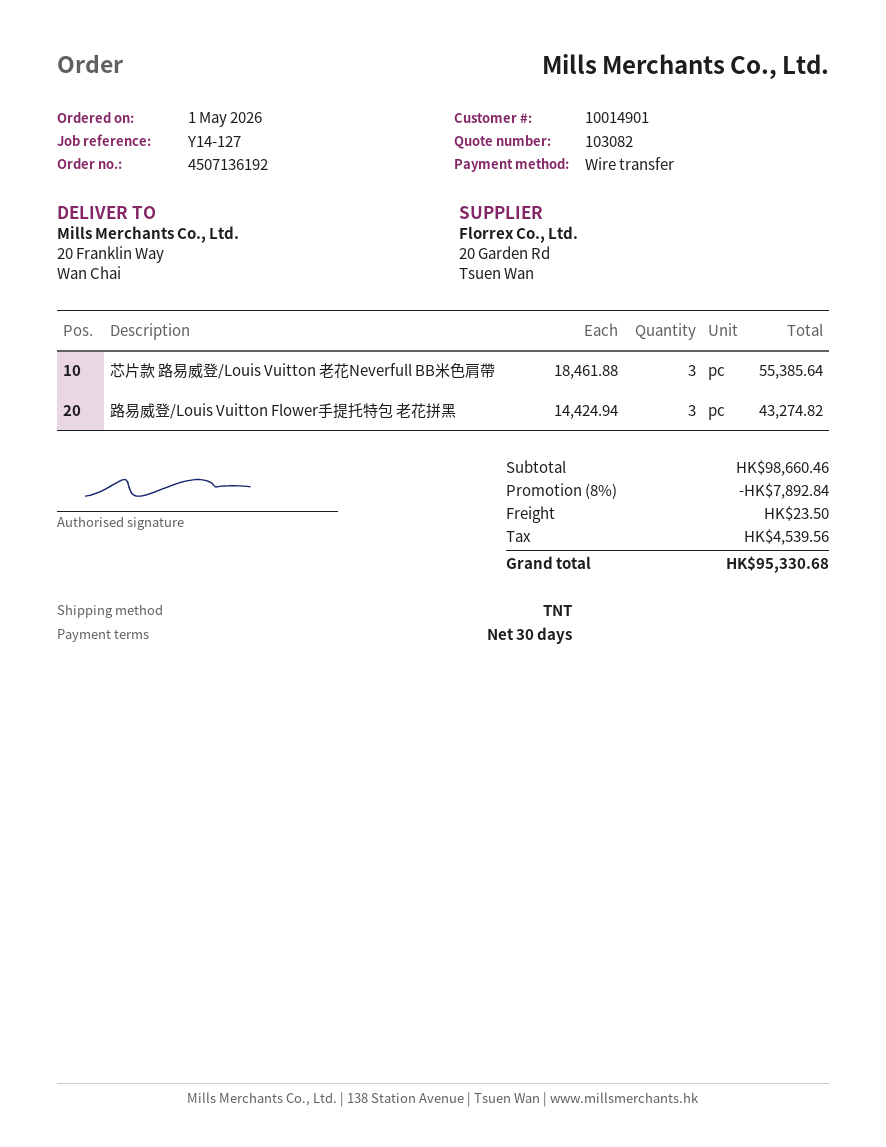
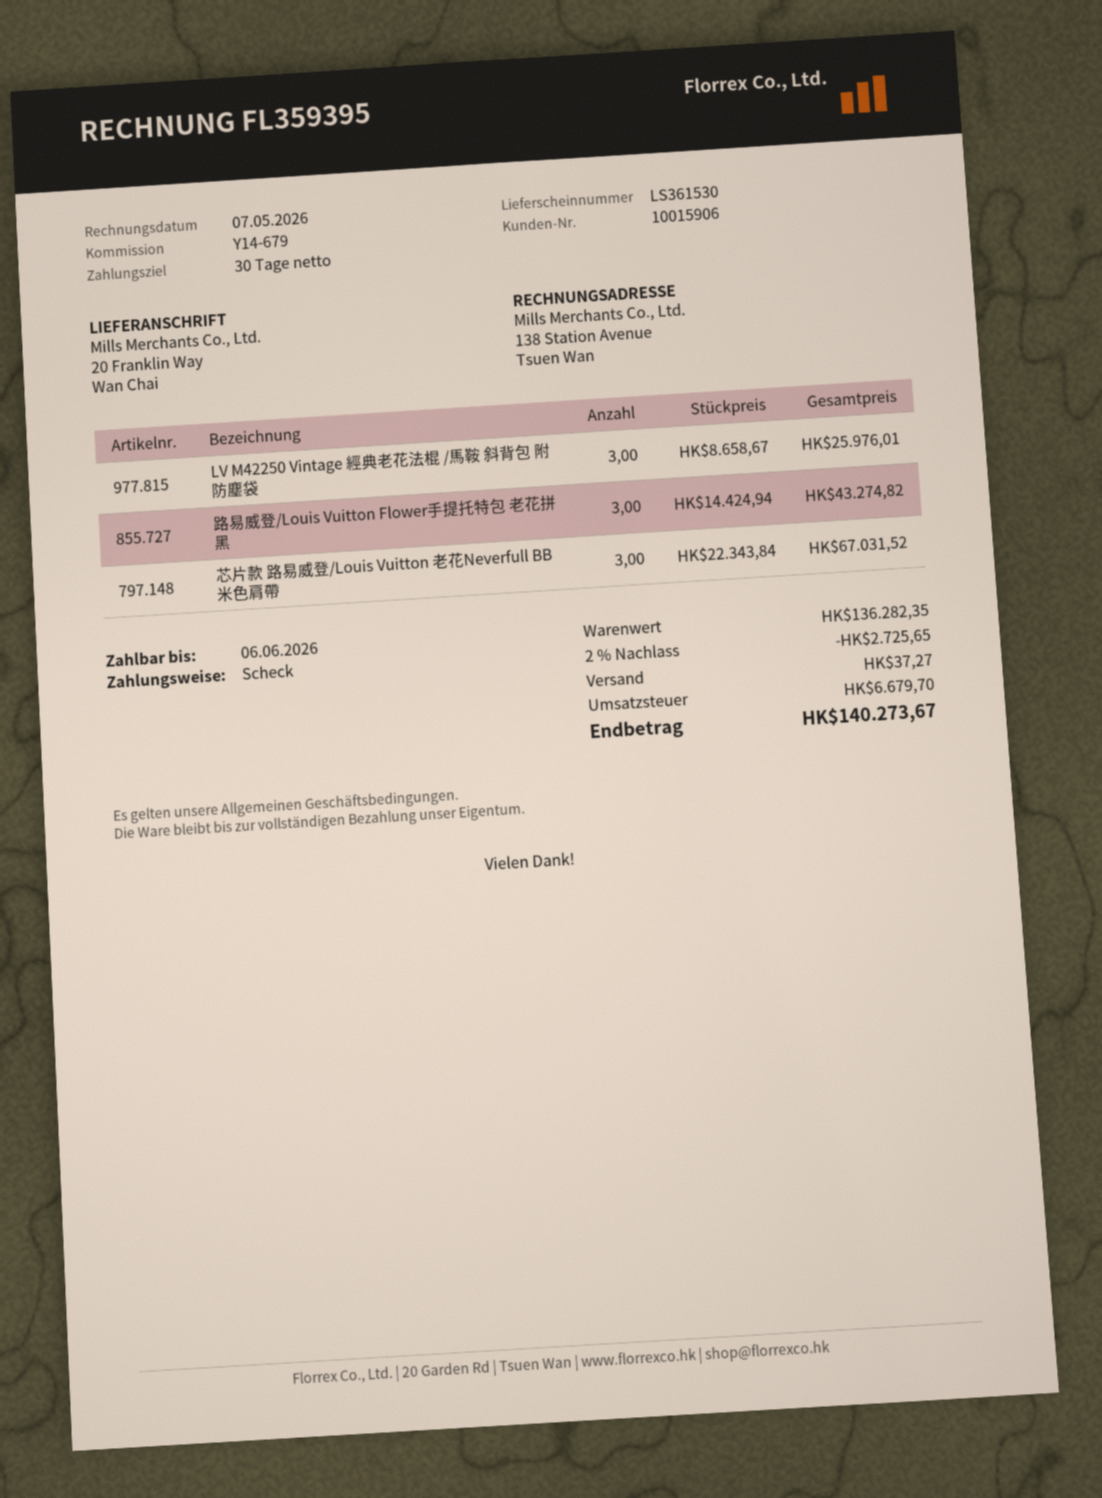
customer number: 10014901 -> 10015906
reference: Y14-127 -> Y14-679
payment method: bank transfer -> cheque
芯片款 路易威登/Louis Vuitton 老花Neverfull BB米色肩帶: 3 x 18461.88 = 55385.64 -> 3 x 22343.84 = 67031.52
LV M42250 Vintage 經典老花法棍 /馬鞍 斜背包 附防塵袋: none -> 3 x 8658.67 = 25976.01
subtotal: 98660.46 -> 136282.35
discount: 8% = 7892.84 -> 2% = 2725.65
shipping: 23.50 -> 37.27
tax: 4539.56 -> 6679.70
total: 95330.68 -> 140273.67

